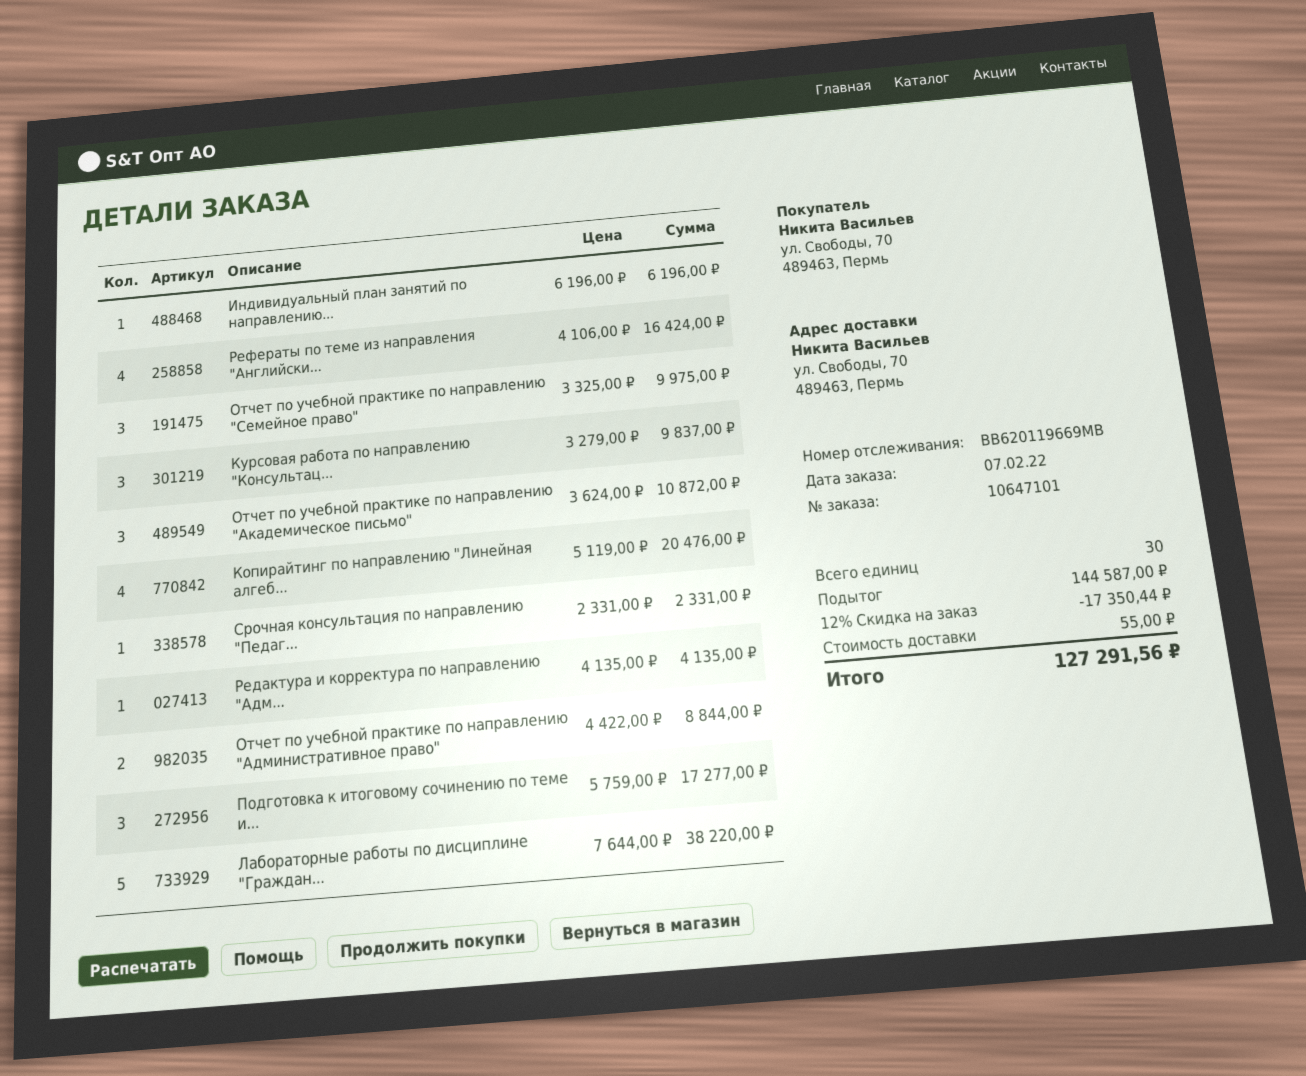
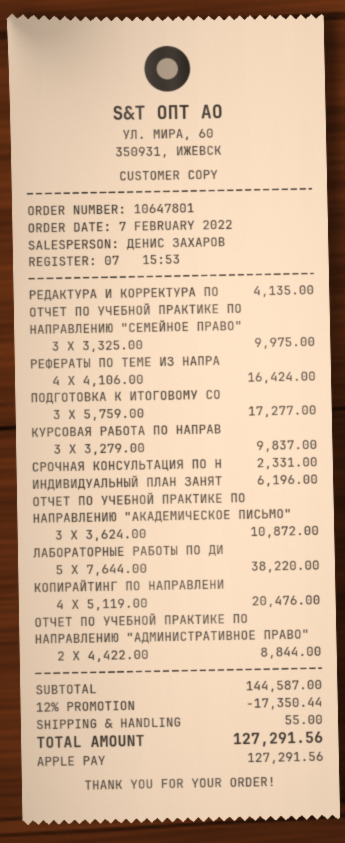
order number: 10647101 -> 10647801

